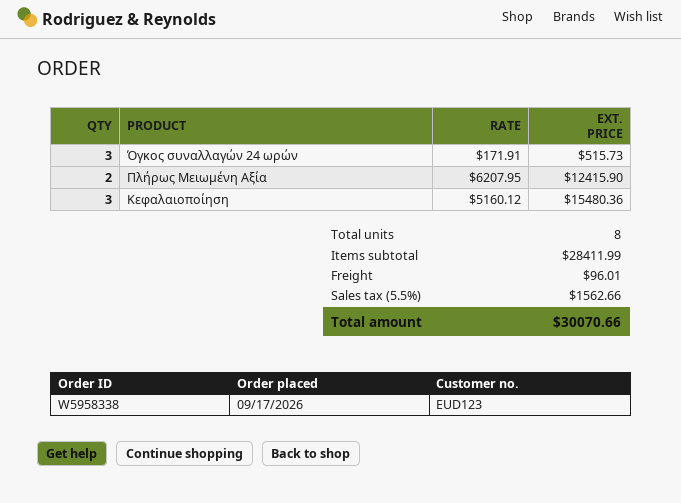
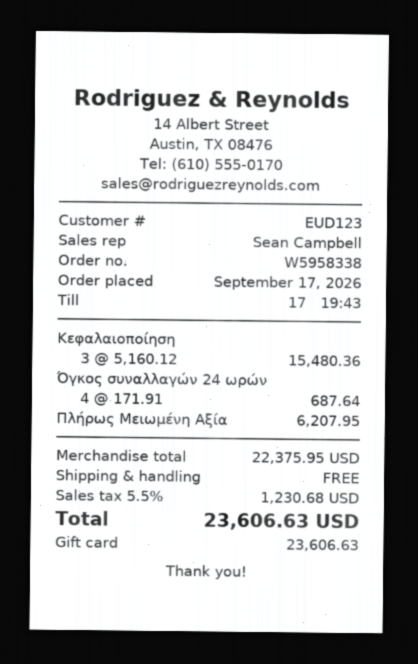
Όγκος συναλλαγών 24 ωρών: 3 x 171.91 = 515.73 -> 4 x 171.91 = 687.64
Πλήρως Μειωμένη Αξία: 2 x 6207.95 = 12415.90 -> 1 x 6207.95 = 6207.95
subtotal: 28411.99 -> 22375.95
shipping: 96.01 -> 0.00
tax: 5.5% = 1562.66 -> 5.5% = 1230.68
total: 30070.66 -> 23606.63

